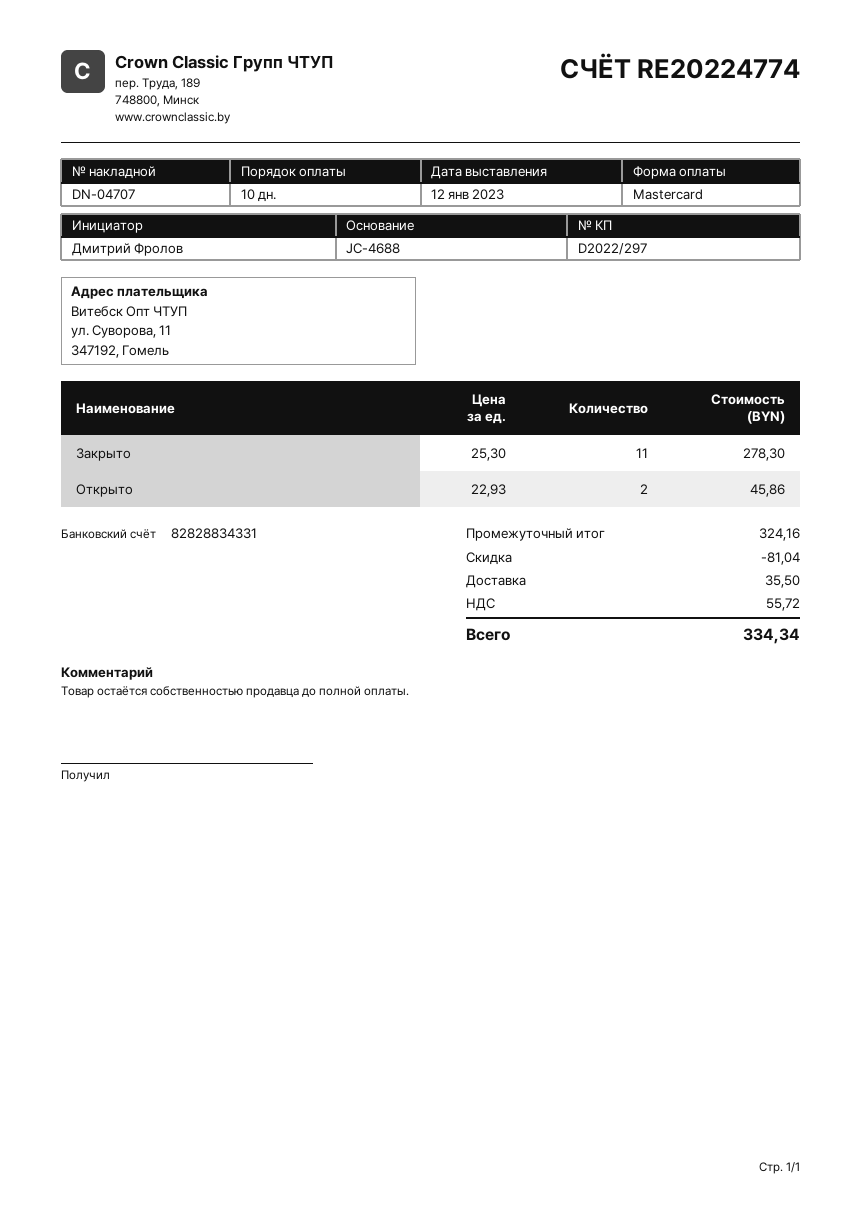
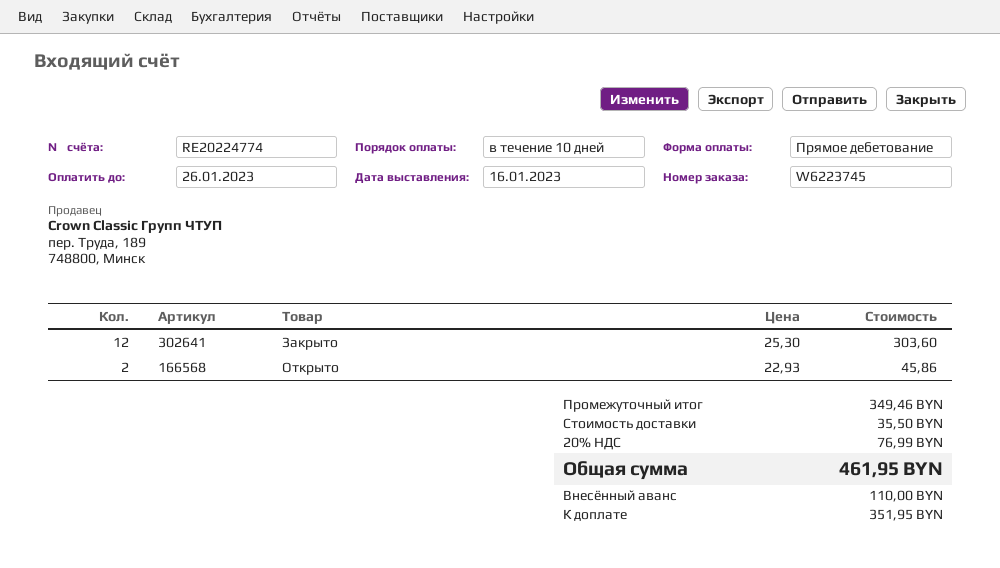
invoice date: 2023-01-12 -> 2023-01-16
payment method: Mastercard -> direct debit
Закрыто: 11 x 25.30 = 278.30 -> 12 x 25.30 = 303.60
subtotal: 324.16 -> 349.46
discount: 81.04 -> none
tax: 55.72 -> 76.99
total: 334.34 -> 461.95

